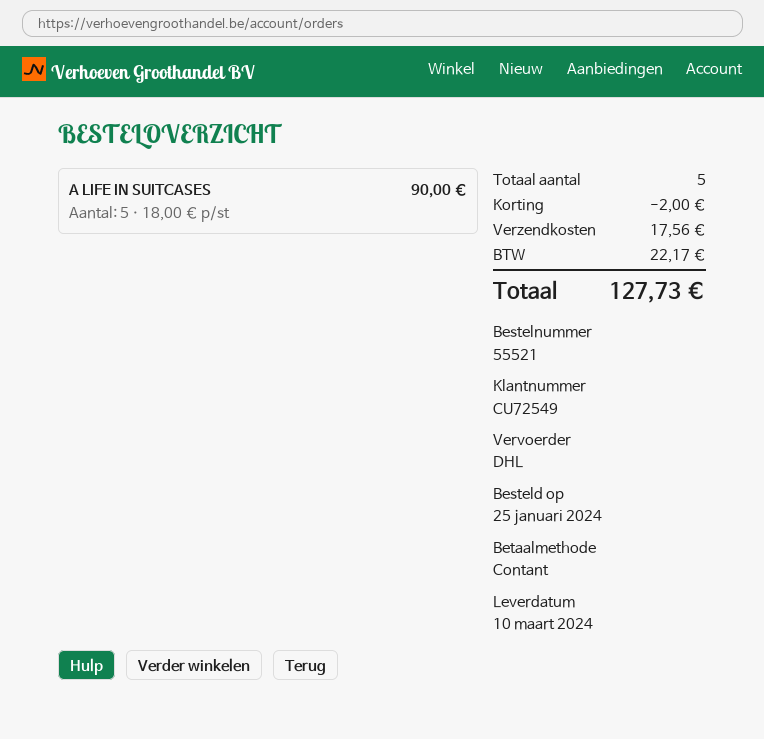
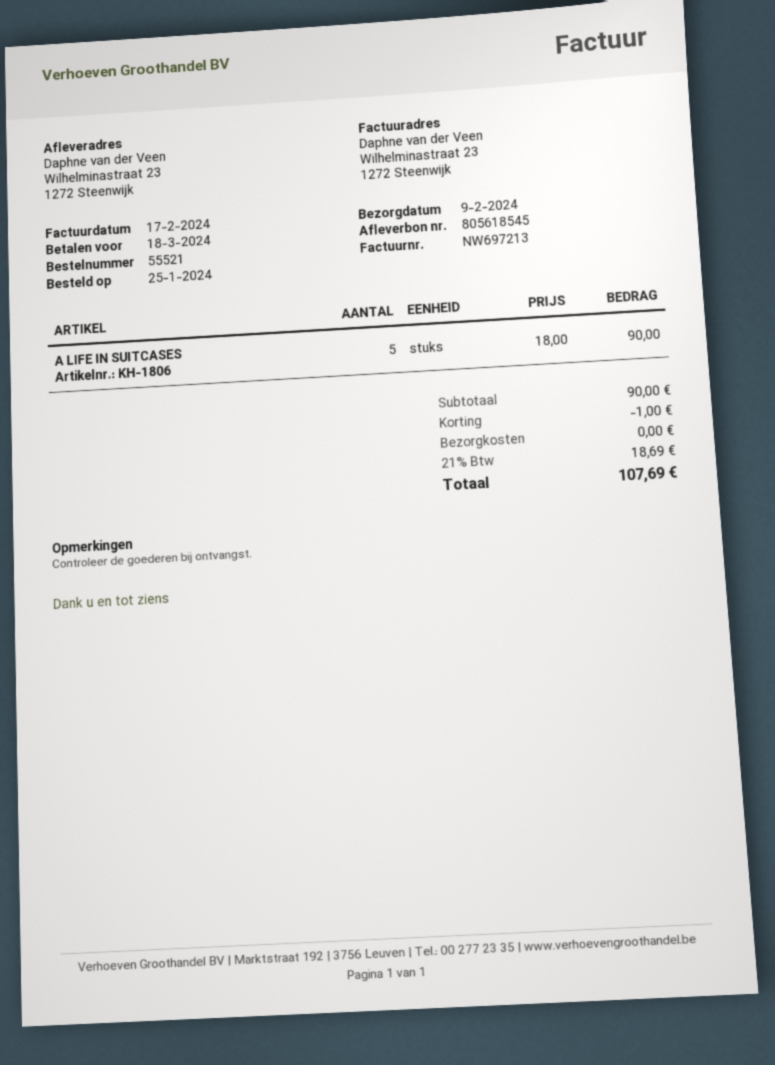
delivery date: 2024-03-10 -> 2024-02-09
discount: 2.00 -> 1.00
shipping: 17.56 -> 0.00
tax: 22.17 -> 18.69
total: 127.73 -> 107.69

